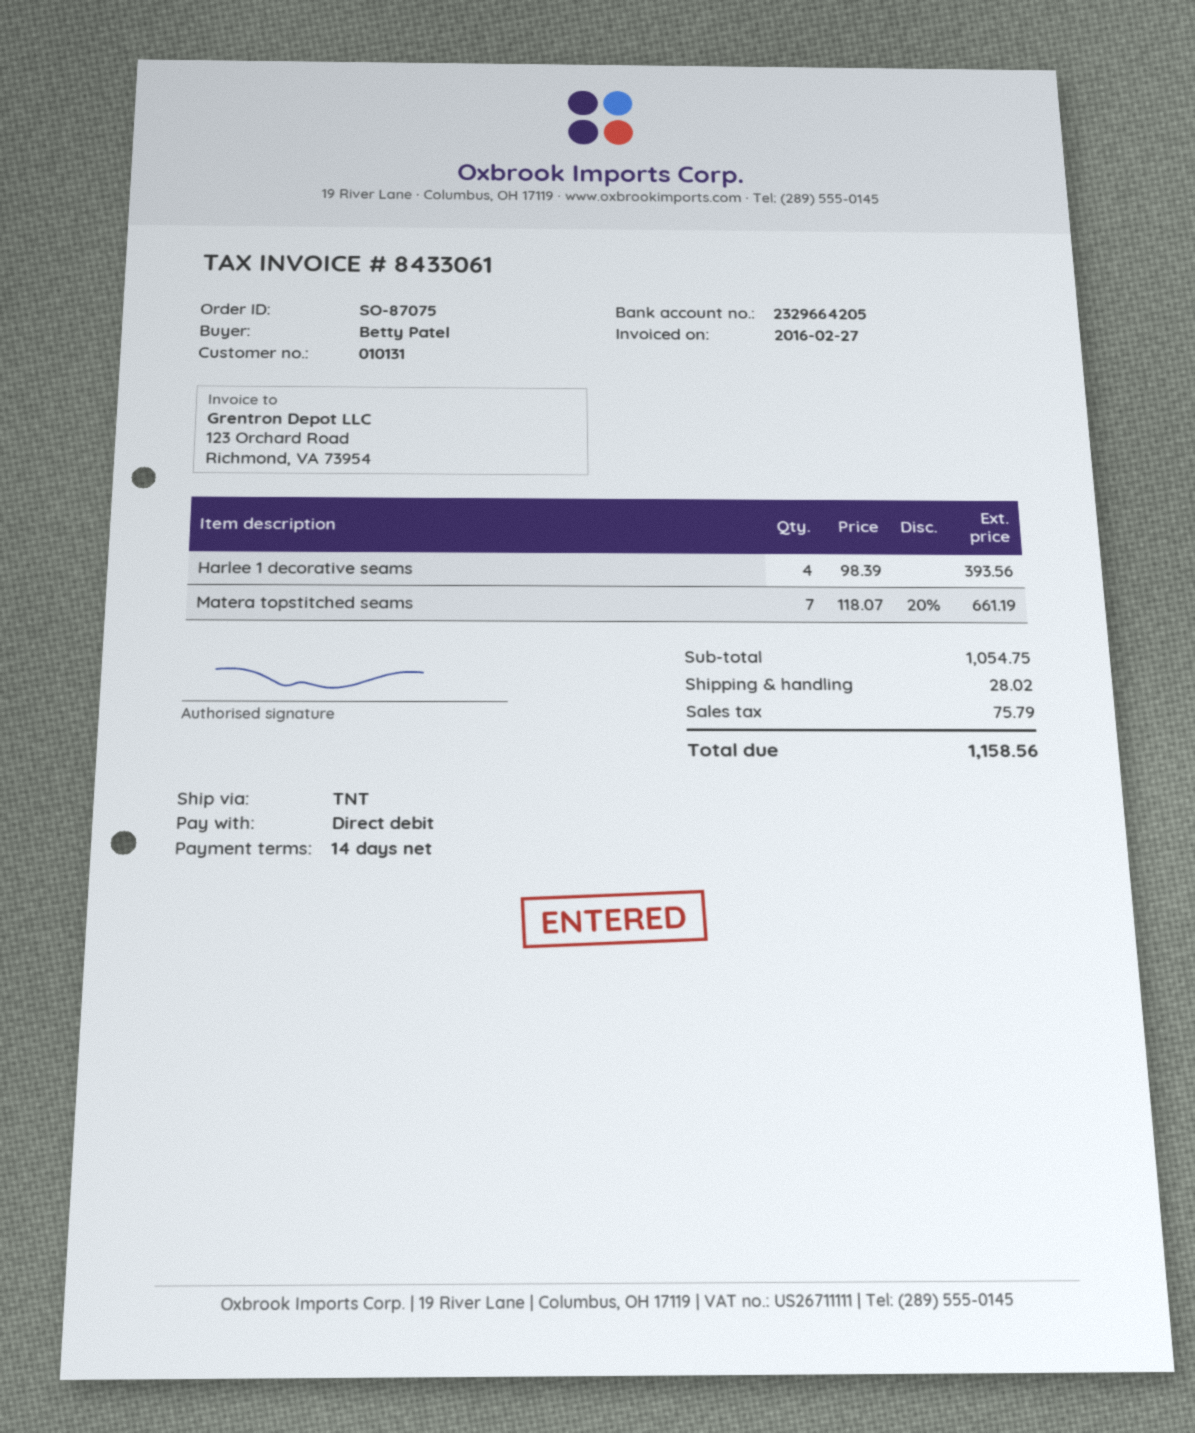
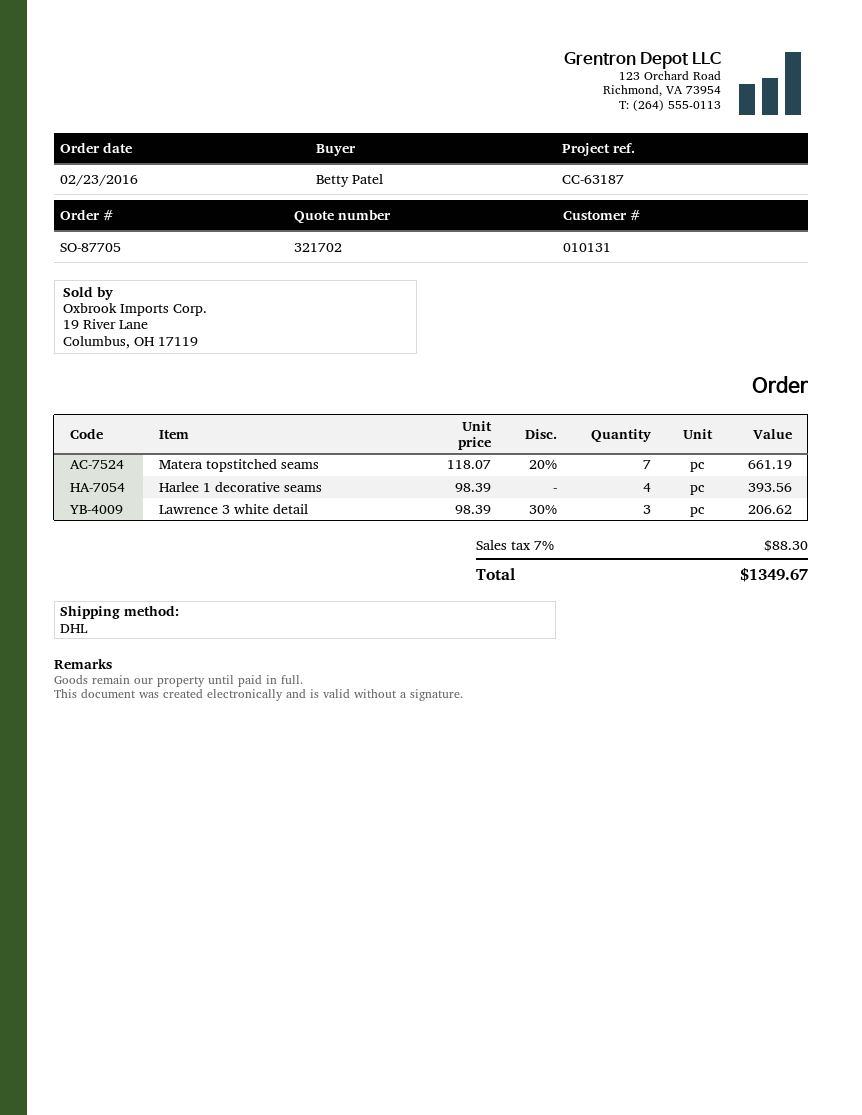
order number: SO-87075 -> SO-87705
shipping method: TNT -> DHL
Lawrence 3 white detail: none -> 3 x 98.39 - 30% = 206.62
shipping: 28.02 -> none
tax: 75.79 -> 88.30
total: 1158.56 -> 1349.67

